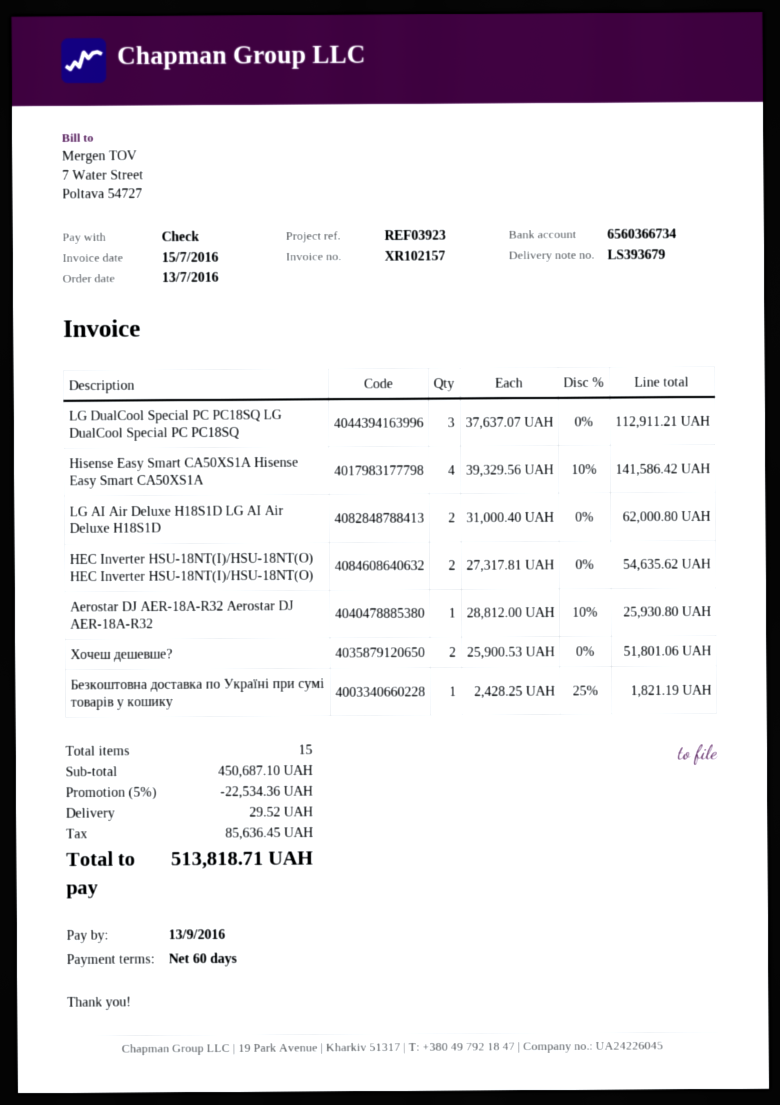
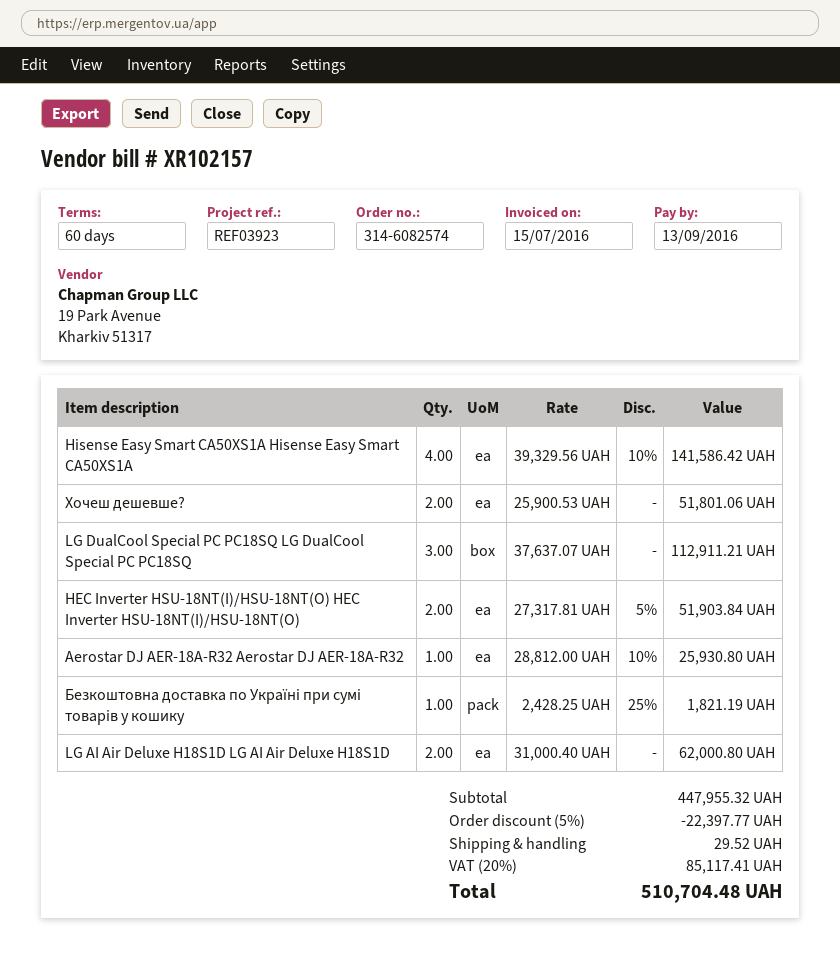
HEC Inverter HSU-18NT(I)/HSU-18NT(O) HEC Inverter HSU-18NT(I)/HSU-18NT(O): 2 x 27317.81 = 54635.62 -> 2 x 27317.81 - 5% = 51903.84
subtotal: 450687.10 -> 447955.32
discount: 5% = 22534.36 -> 5% = 22397.77
tax: 85636.45 -> 85117.41
total: 513818.71 -> 510704.48

